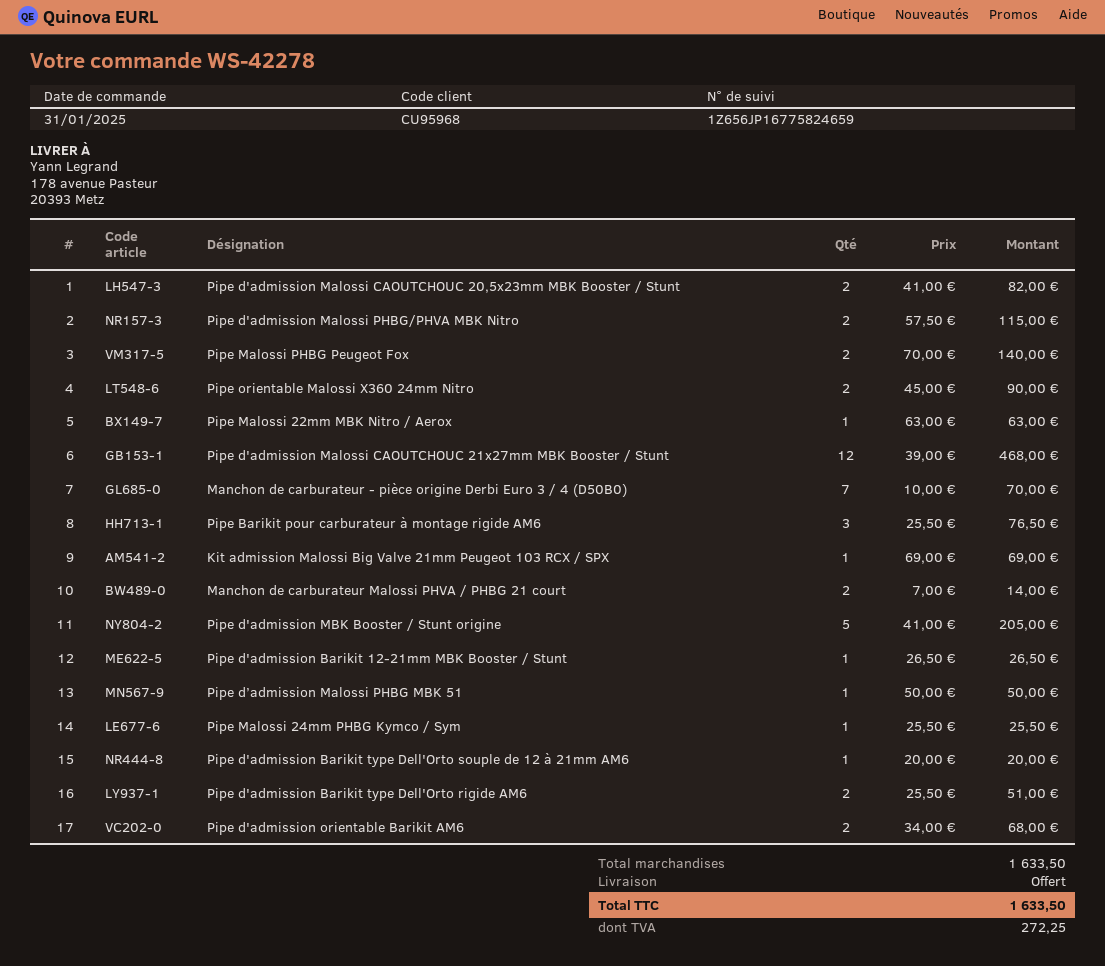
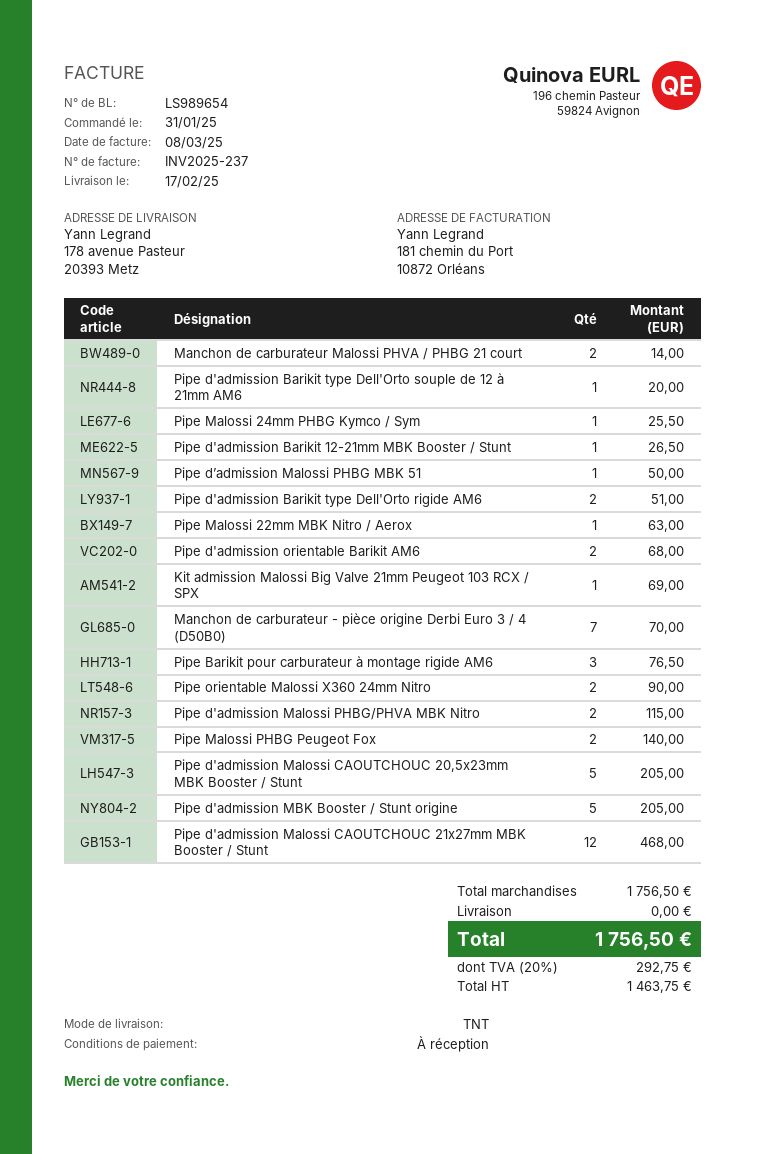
Pipe d'admission Malossi CAOUTCHOUC 20,5x23mm MBK Booster / Stunt: 2 for 82.00 -> 5 for 205.00
subtotal: 1633.50 -> 1756.50
tax: 272.25 -> 292.75
total: 1633.50 -> 1756.50

